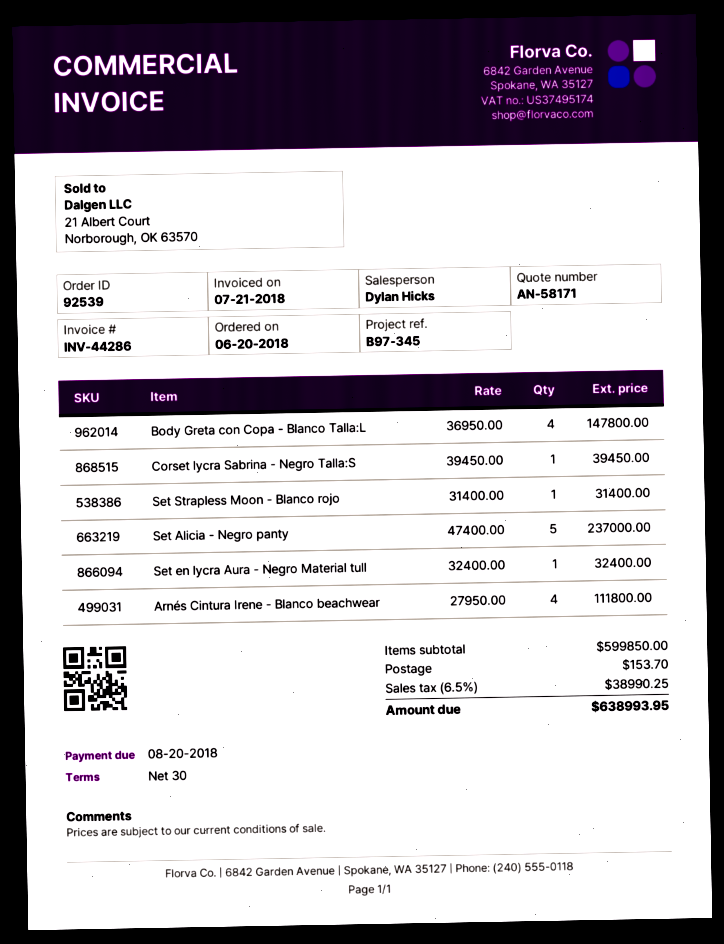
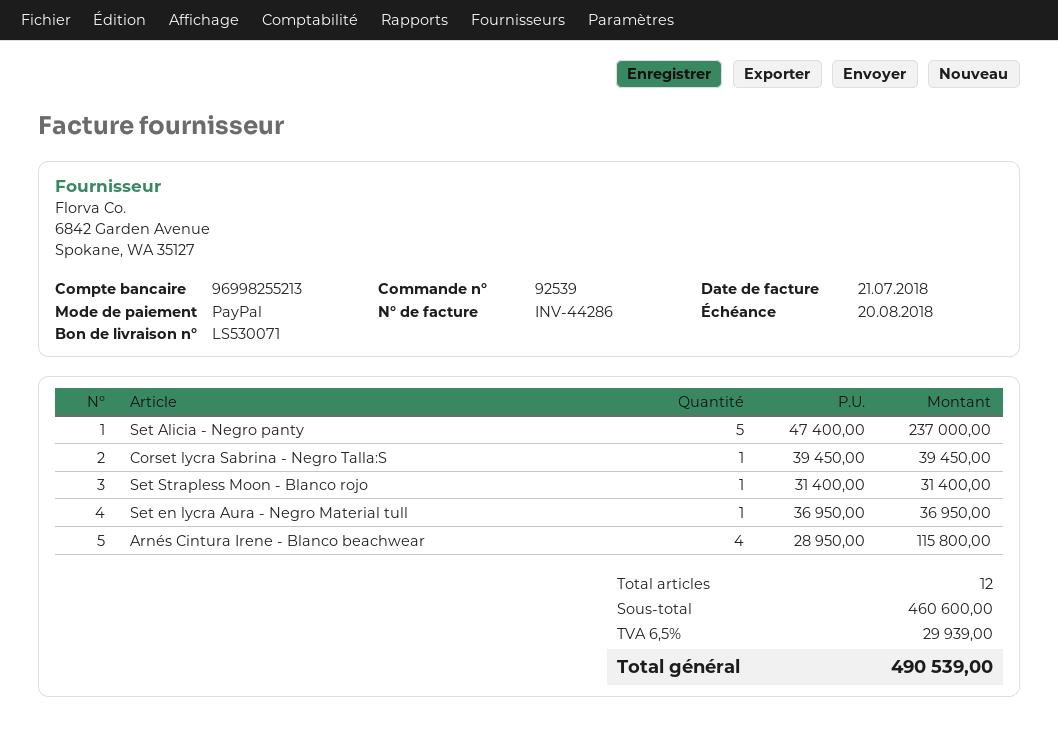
Body Greta con Copa - Blanco Talla:L: 4 x 36950.00 = 147800.00 -> none
Set en lycra Aura - Negro Material tull: 1 x 32400.00 = 32400.00 -> 1 x 36950.00 = 36950.00
Arnés Cintura Irene - Blanco beachwear: 4 x 27950.00 = 111800.00 -> 4 x 28950.00 = 115800.00
subtotal: 599850.00 -> 460600.00
shipping: 153.70 -> none
tax: 6.5% = 38990.25 -> 6.5% = 29939.00
total: 638993.95 -> 490539.00

